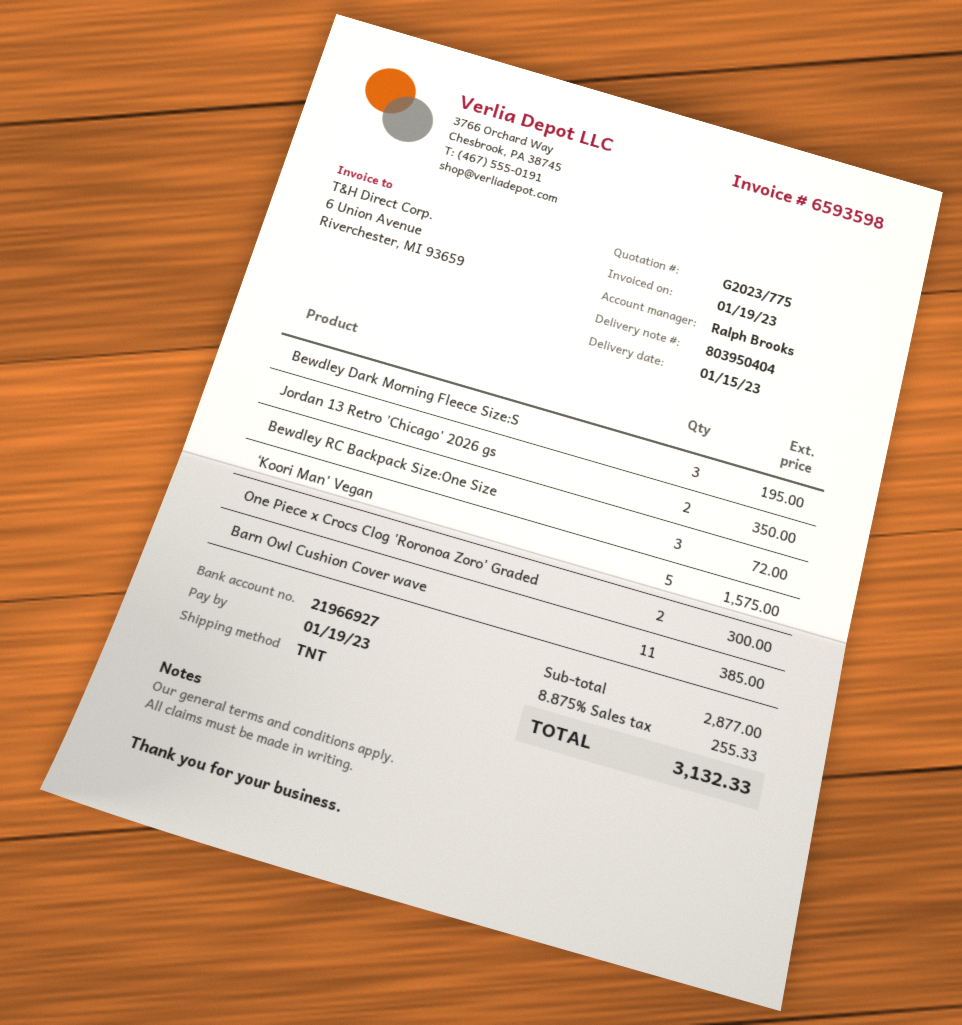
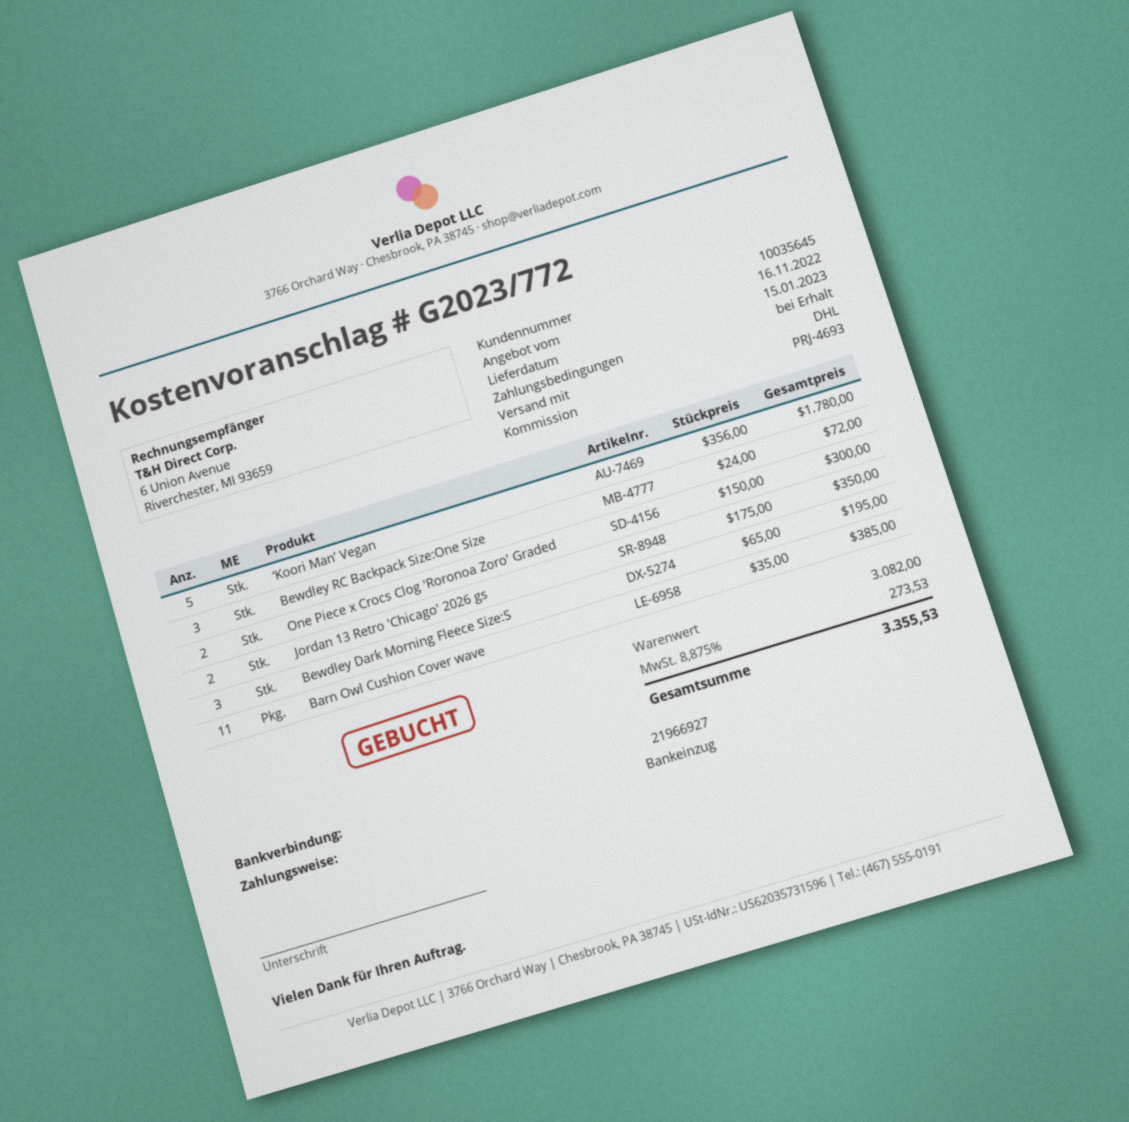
quote number: G2023/775 -> G2023/772
shipping method: TNT -> DHL
‘Koori Man’ Vegan: 5 for 1575.00 -> 5 for 1780.00
subtotal: 2877.00 -> 3082.00
tax: 8.875% = 255.33 -> 8.875% = 273.53
total: 3132.33 -> 3355.53

